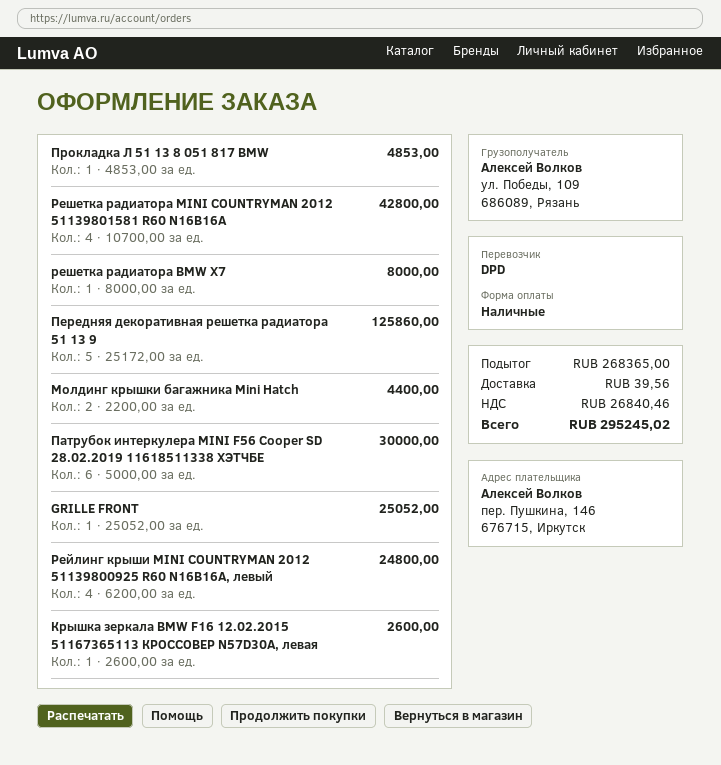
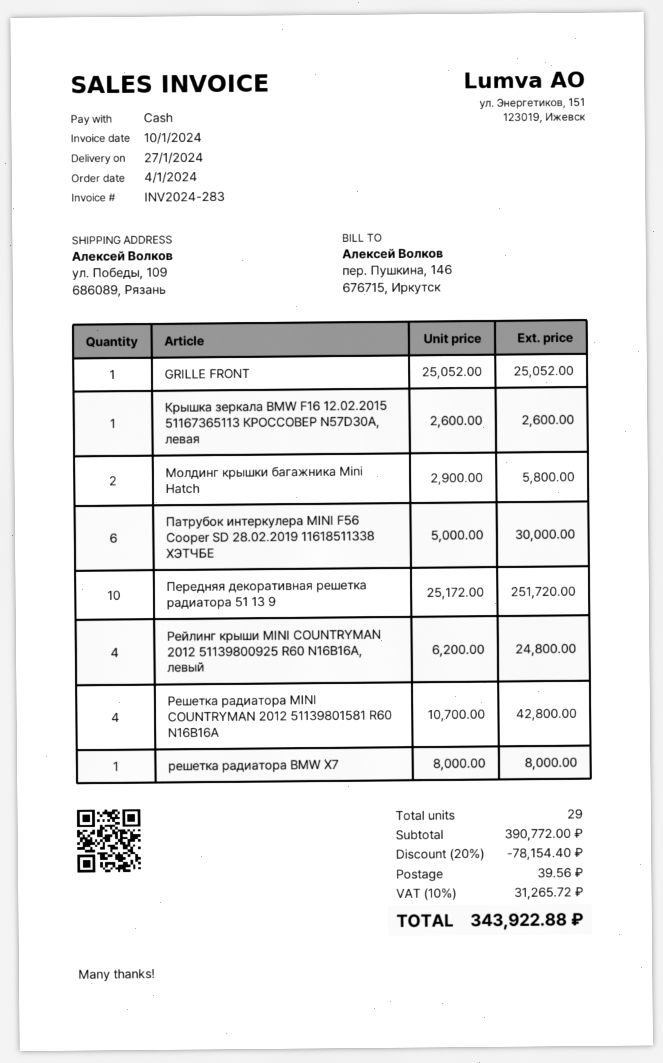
Прокладка Л 51 13 8 051 817 BMW: 1 x 4853.00 = 4853.00 -> none
Передняя декоративная решетка радиатора 51 13 9: 5 x 25172.00 = 125860.00 -> 10 x 25172.00 = 251720.00
Молдинг крышки багажника Mini Hatch: 2 x 2200.00 = 4400.00 -> 2 x 2900.00 = 5800.00
subtotal: 268365.00 -> 390772.00
discount: none -> 20% = 78154.40
tax: 26840.46 -> 31265.72
total: 295245.02 -> 343922.88

